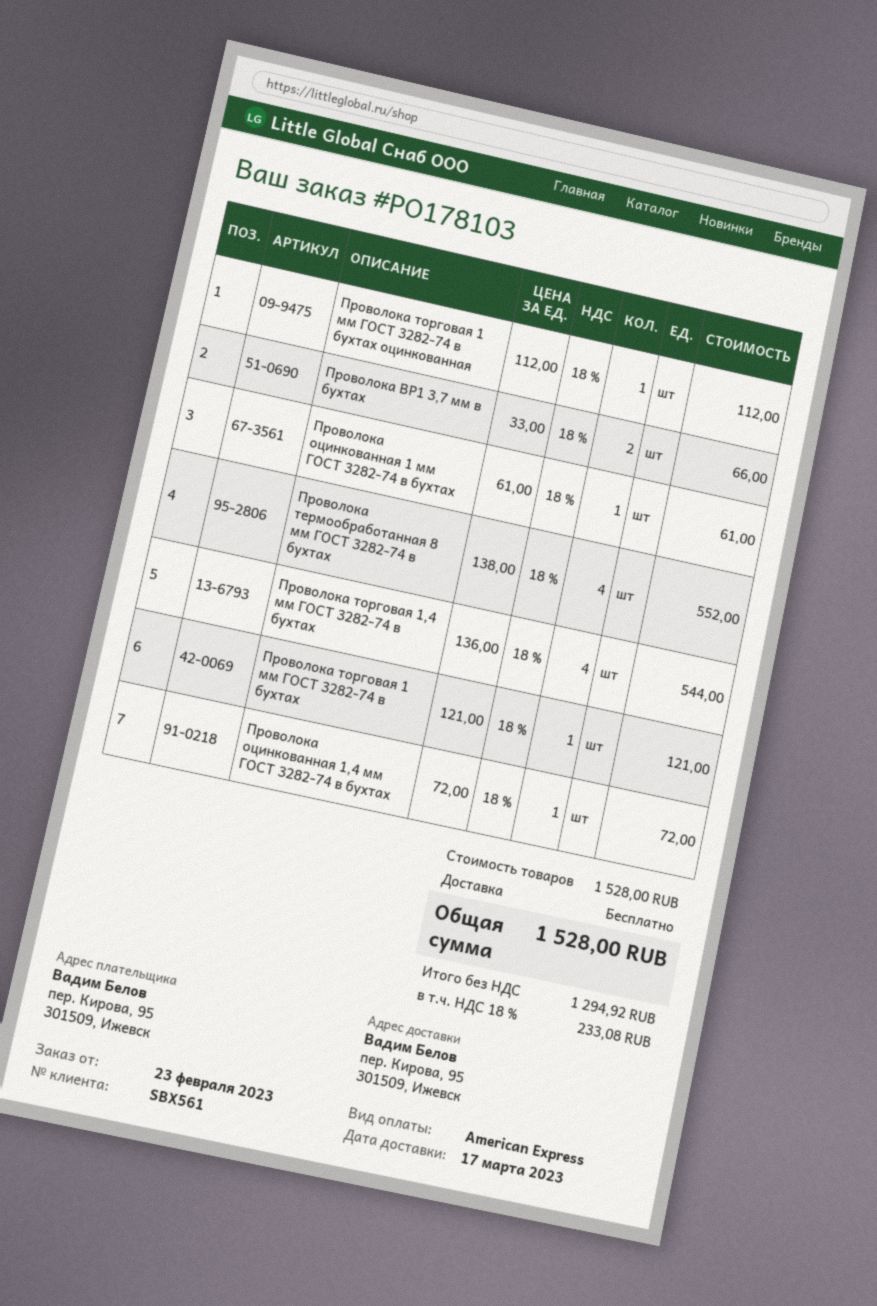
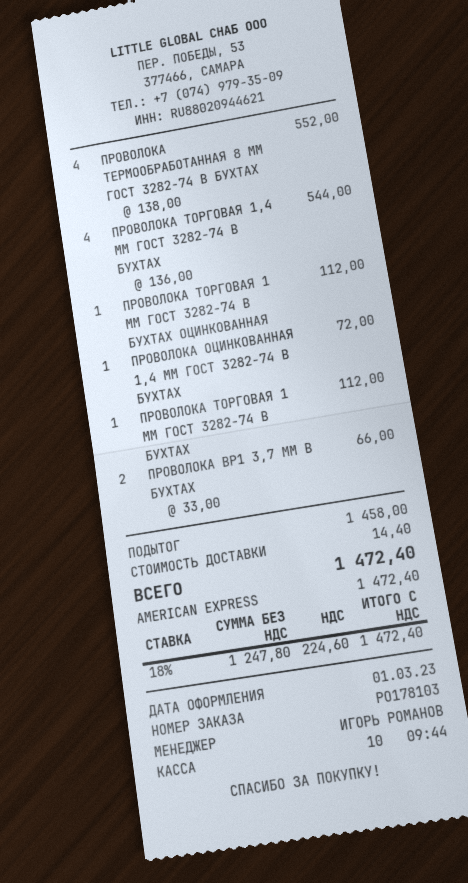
order date: 2023-02-23 -> 2023-03-01
Проволока оцинкованная 1 мм ГОСТ 3282-74 в бухтах: 1 x 61.00 = 61.00 -> none
Проволока торговая 1 мм ГОСТ 3282-74 в бухтах: 1 x 121.00 = 121.00 -> 1 x 112.00 = 112.00
subtotal: 1528.00 -> 1458.00
shipping: 0.00 -> 14.40
net: 1294.92 -> 1247.80
tax: 18% = 233.08 -> 18% = 224.60
total: 1528.00 -> 1472.40

